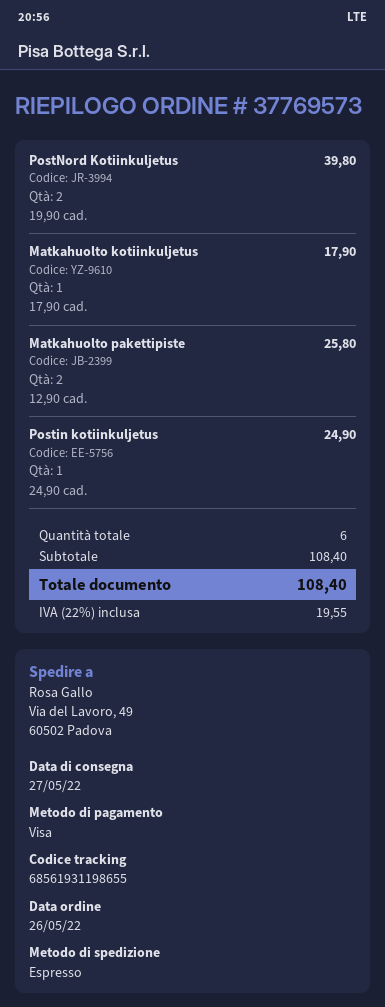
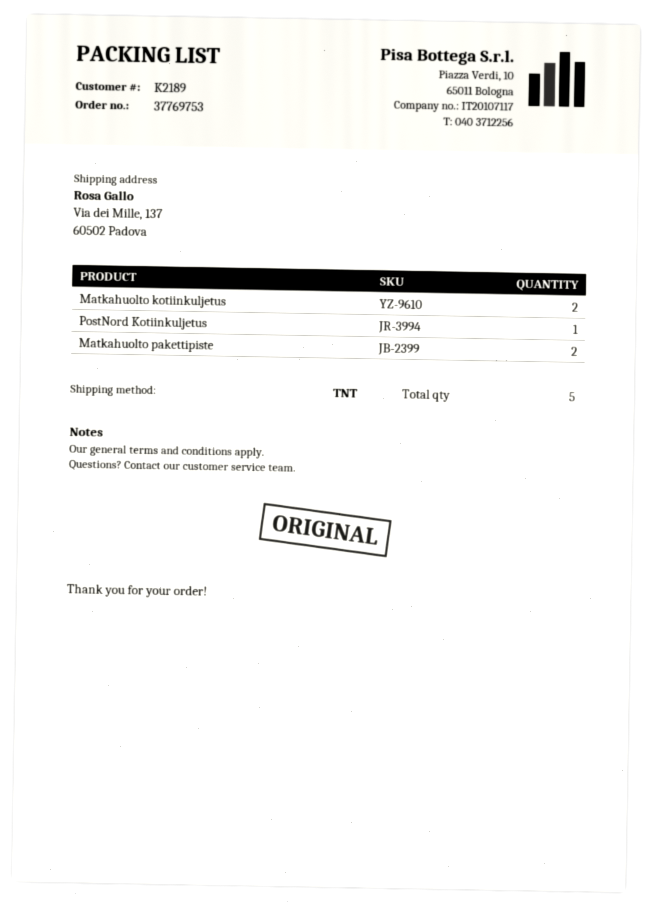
order number: 37769573 -> 37769753
shipping method: express -> TNT
ship to: Via del Lavoro, 49, 60502 Padova -> Via dei Mille, 137, 60502 Padova
PostNord Kotiinkuljetus: 2 -> 1
Matkahuolto kotiinkuljetus: 1 -> 2
Postin kotiinkuljetus: 1 -> none
total quantity: 6 -> 5

